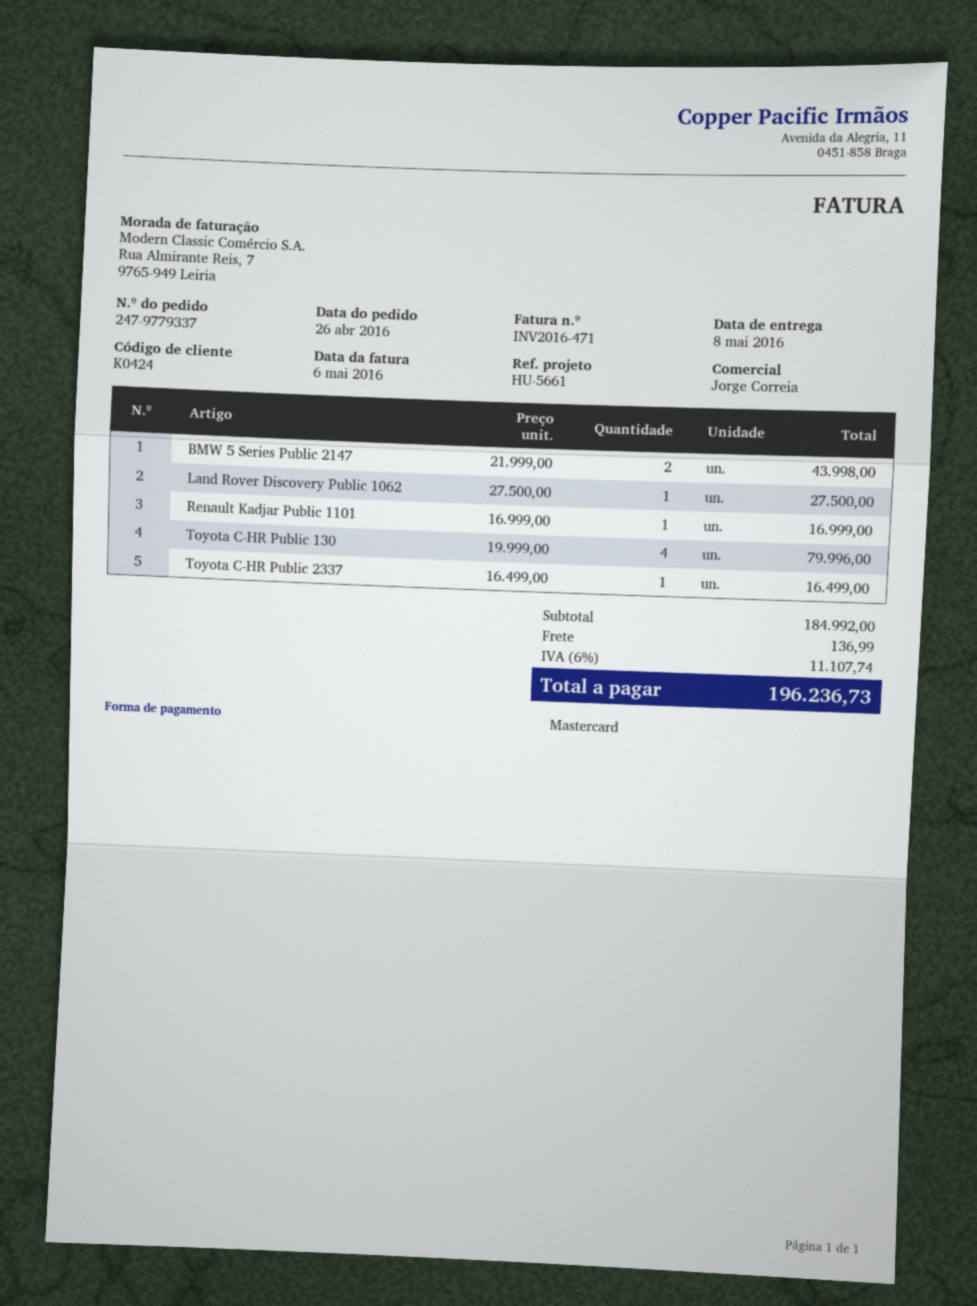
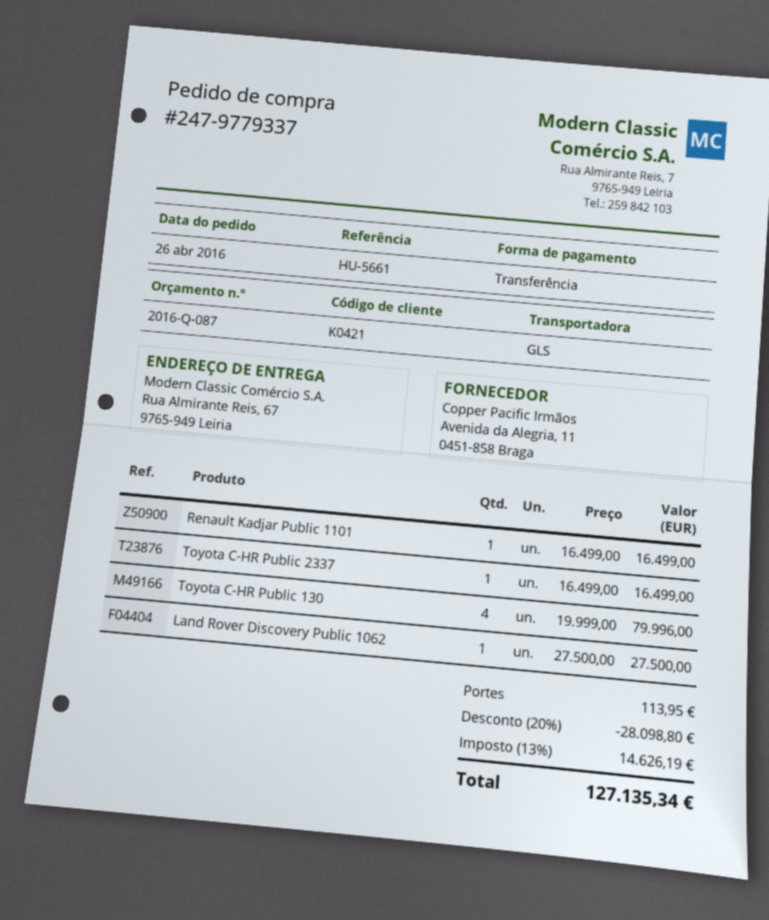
customer number: K0424 -> K0421
payment method: Mastercard -> bank transfer
BMW 5 Series Public 2147: 2 x 21999.00 = 43998.00 -> none
Renault Kadjar Public 1101: 1 x 16999.00 = 16999.00 -> 1 x 16499.00 = 16499.00
discount: none -> 20% = 28098.80
shipping: 136.99 -> 113.95
tax: 6% = 11107.74 -> 13% = 14626.19
total: 196236.73 -> 127135.34

